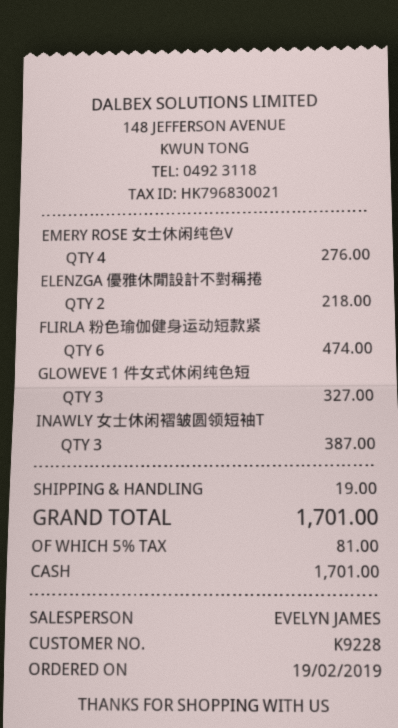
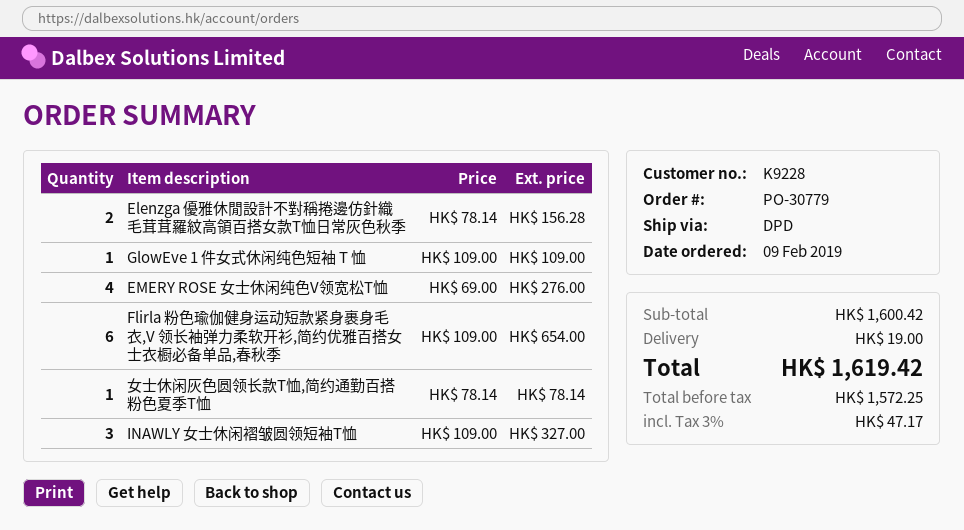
order date: 2019-02-19 -> 2019-02-09
ELENZGA 優雅休閒設計不對稱捲: 2 for 218.00 -> 2 for 156.28
FLIRLA 粉色瑜伽健身运动短款紧: 6 for 474.00 -> 6 for 654.00
GLOWEVE 1 件女式休闲纯色短: 3 for 327.00 -> 1 for 109.00
INAWLY 女士休闲褶皱圆领短袖T: 3 for 387.00 -> 3 for 327.00
女士休闲灰色圆领长款T恤,简约通勤百搭粉色夏季T恤: none -> 1 for 78.14
tax: 5% = 81.00 -> 3% = 47.17
total: 1701.00 -> 1619.42

